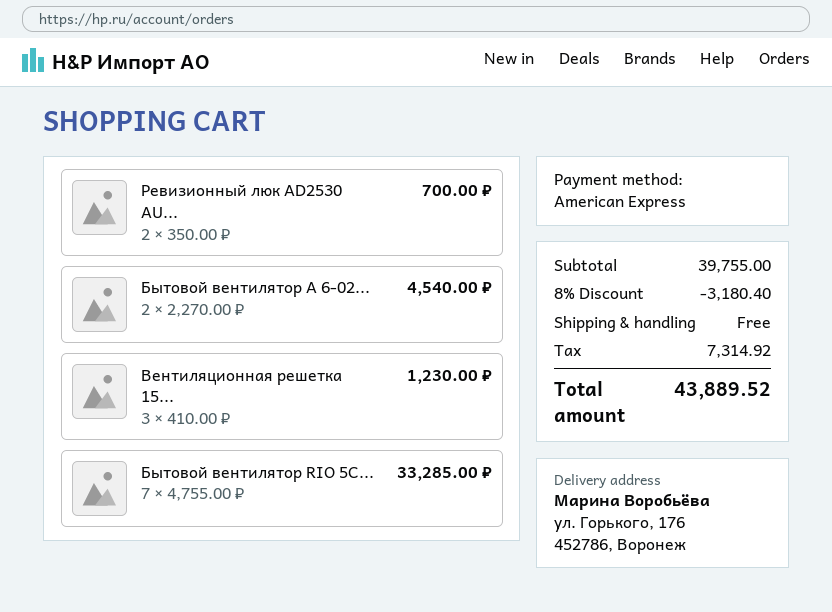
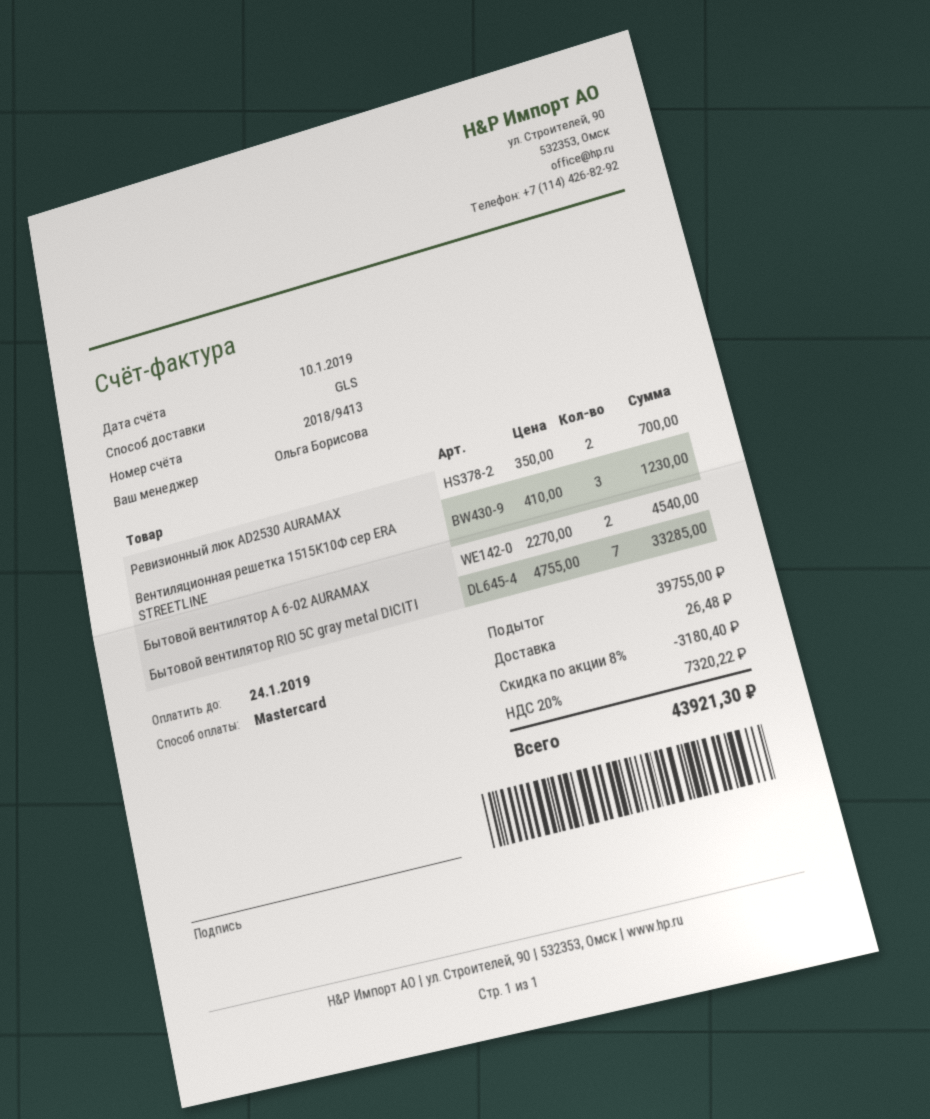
payment method: American Express -> Mastercard
shipping: 0.00 -> 26.48
tax: 7314.92 -> 7320.22
total: 43889.52 -> 43921.30

